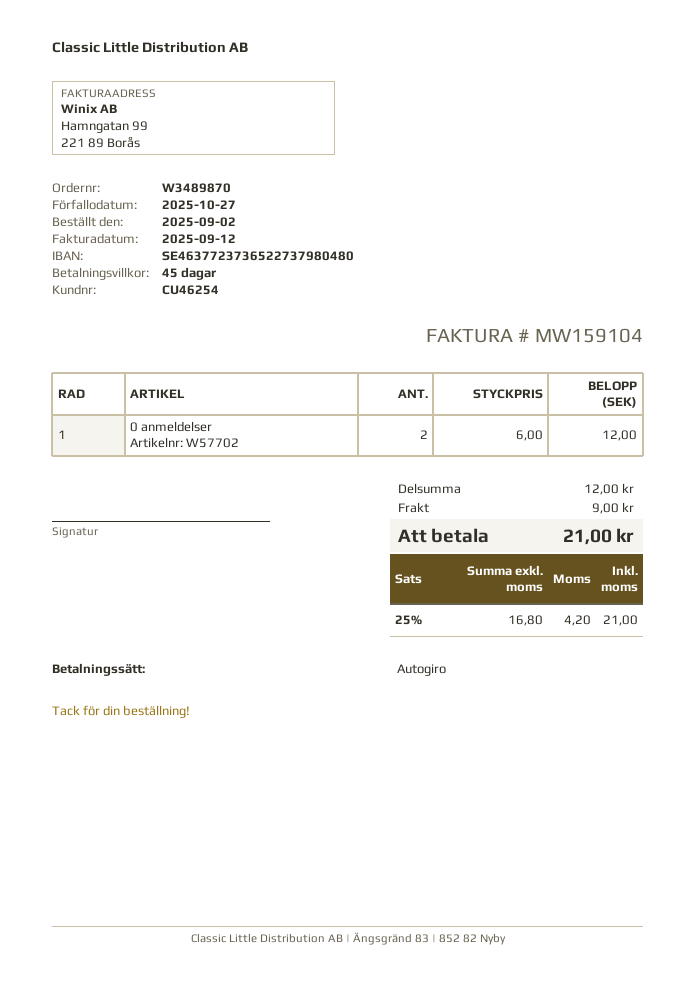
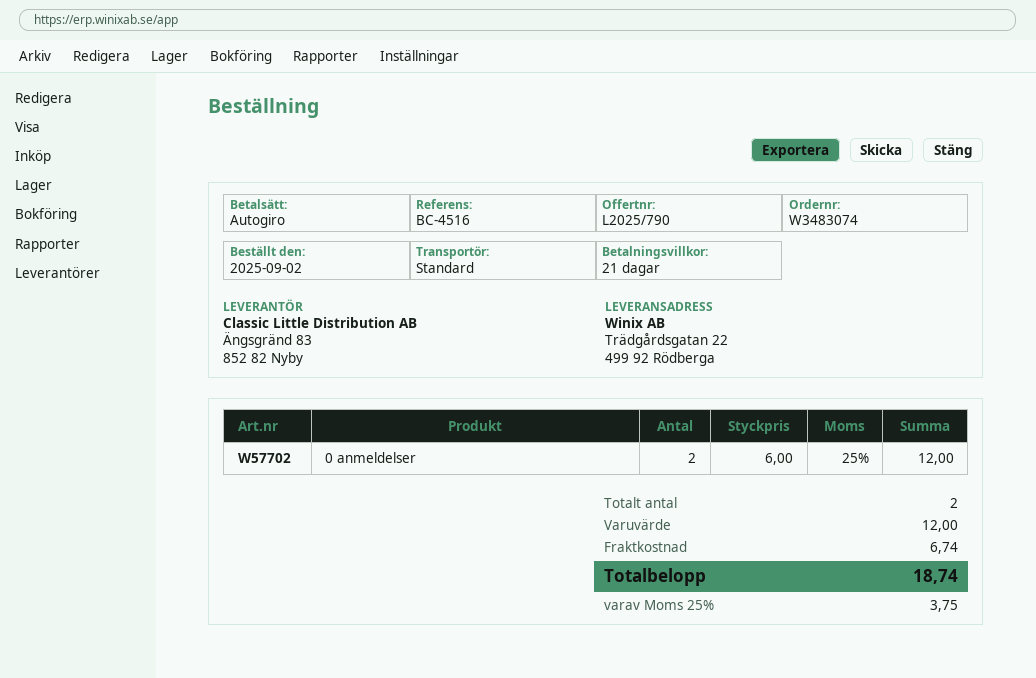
order number: W3489870 -> W3483074
payment terms: 45 days -> 21 days
shipping: 9.00 -> 6.74
tax: 25% = 4.20 -> 25% = 3.75
total: 21.00 -> 18.74

